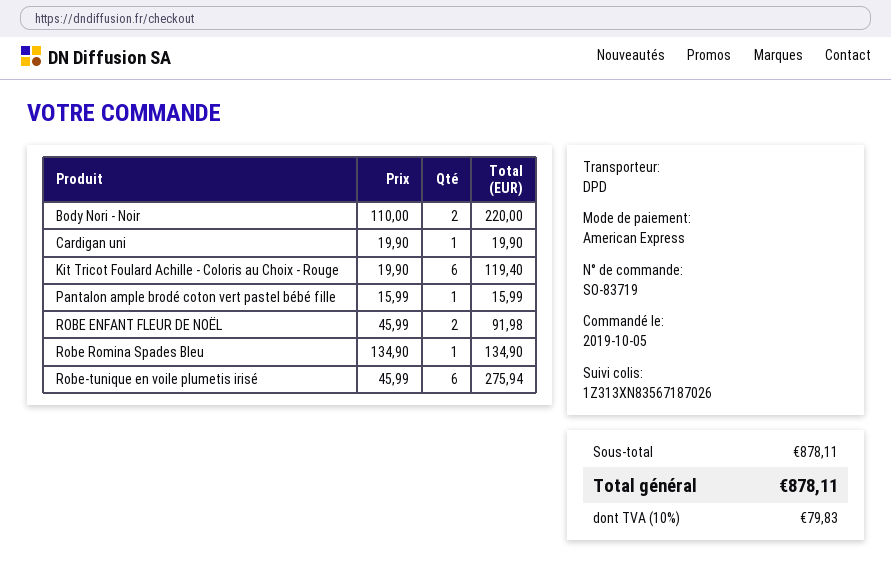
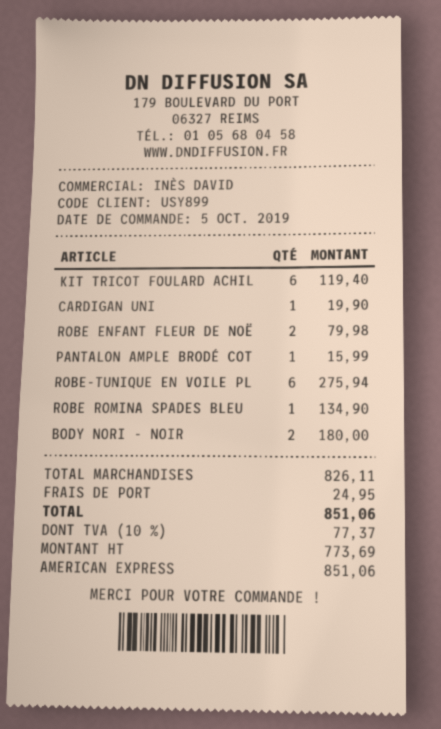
Body Nori - Noir: 2 for 220.00 -> 2 for 180.00
ROBE ENFANT FLEUR DE NOËL: 2 for 91.98 -> 2 for 79.98
subtotal: 878.11 -> 826.11
shipping: none -> 24.95
tax: 10% = 79.83 -> 10% = 77.37
total: 878.11 -> 851.06

